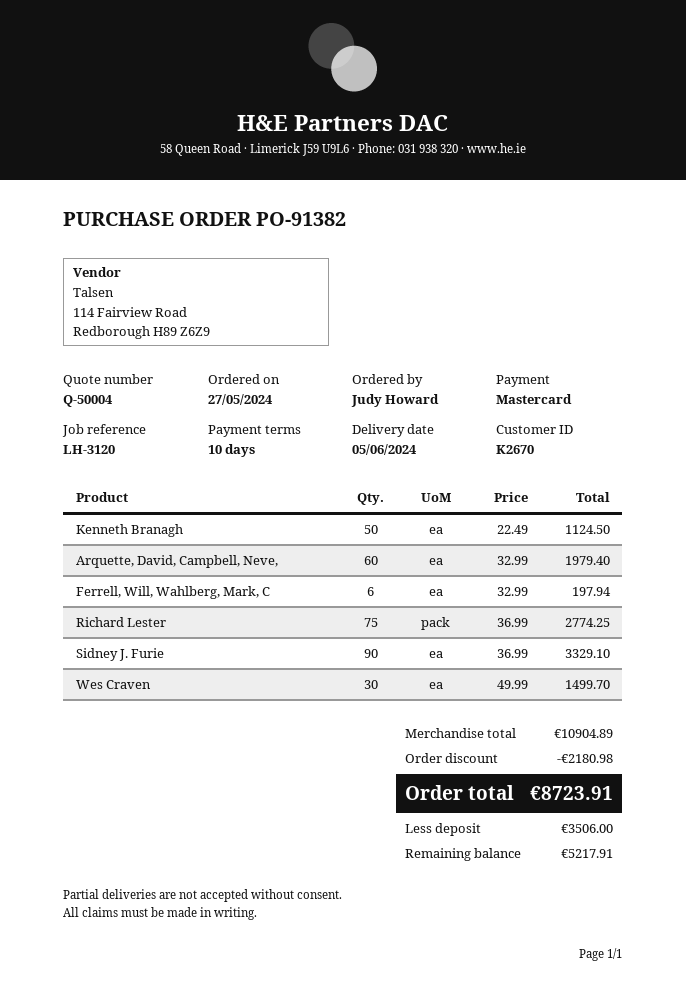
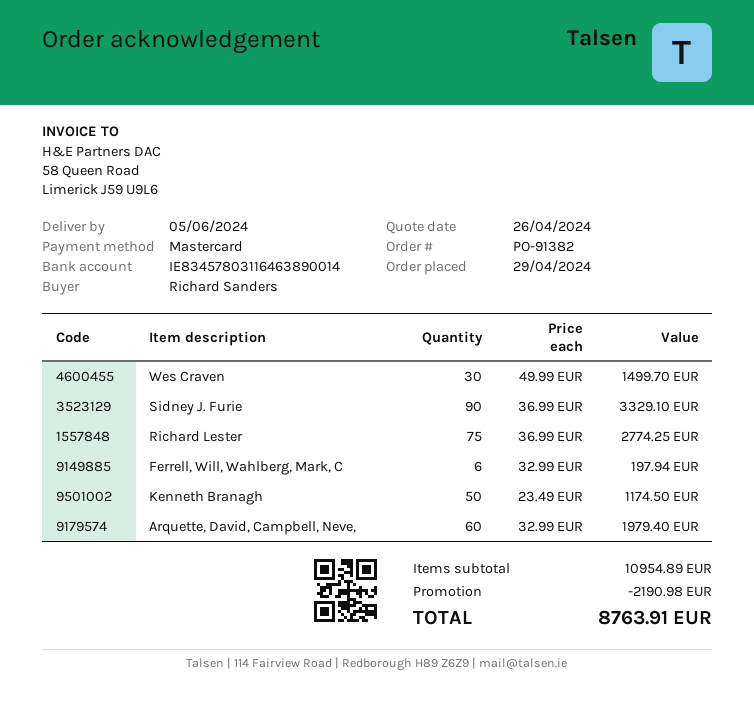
order date: 2024-05-27 -> 2024-04-29
ordered by: Judy Howard -> Richard Sanders
Kenneth Branagh: 50 x 22.49 = 1124.50 -> 50 x 23.49 = 1174.50
subtotal: 10904.89 -> 10954.89
discount: 2180.98 -> 2190.98
total: 8723.91 -> 8763.91

